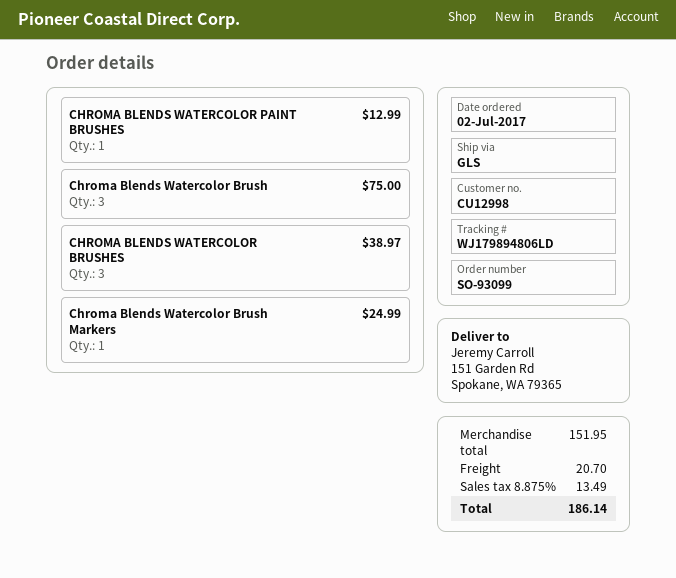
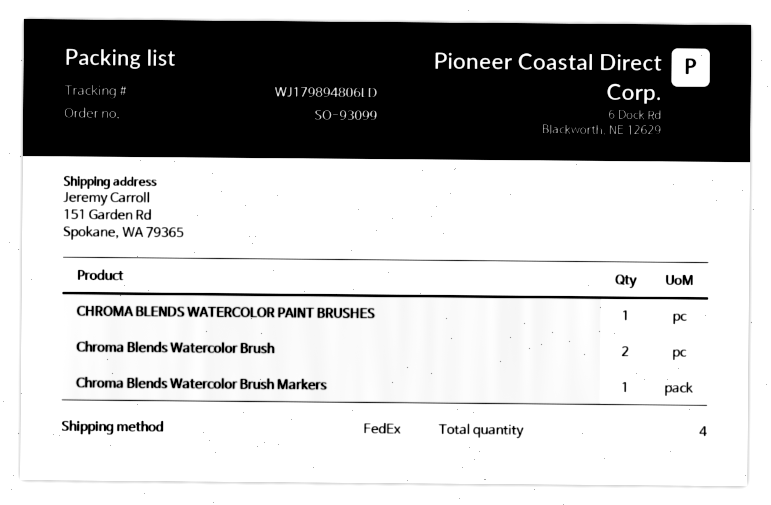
shipping method: GLS -> FedEx
Chroma Blends Watercolor Brush: 3 -> 2
CHROMA BLENDS WATERCOLOR BRUSHES: 3 -> none

